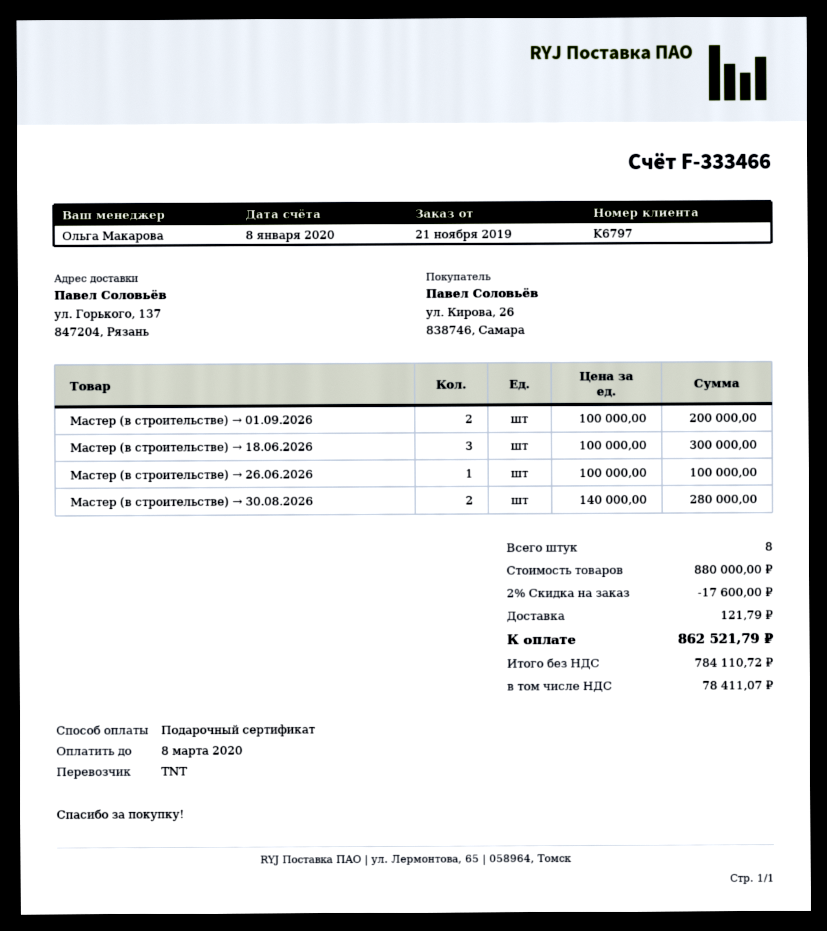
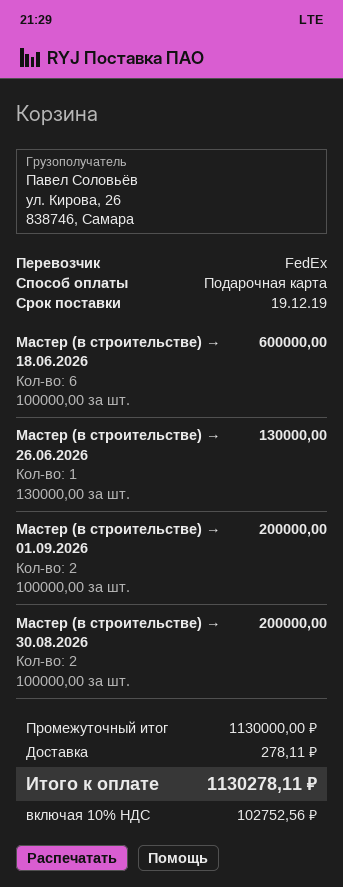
shipping method: TNT -> FedEx
ship to: ул. Горького, 137, 847204, Рязань -> ул. Кирова, 26, 838746, Самара
Мастер (в строительстве) → 18.06.2026: 3 x 100000.00 = 300000.00 -> 6 x 100000.00 = 600000.00
Мастер (в строительстве) → 26.06.2026: 1 x 100000.00 = 100000.00 -> 1 x 130000.00 = 130000.00
Мастер (в строительстве) → 30.08.2026: 2 x 140000.00 = 280000.00 -> 2 x 100000.00 = 200000.00
subtotal: 880000.00 -> 1130000.00
discount: 2% = 17600.00 -> none
shipping: 121.79 -> 278.11
tax: 78411.07 -> 102752.56
total: 862521.79 -> 1130278.11

